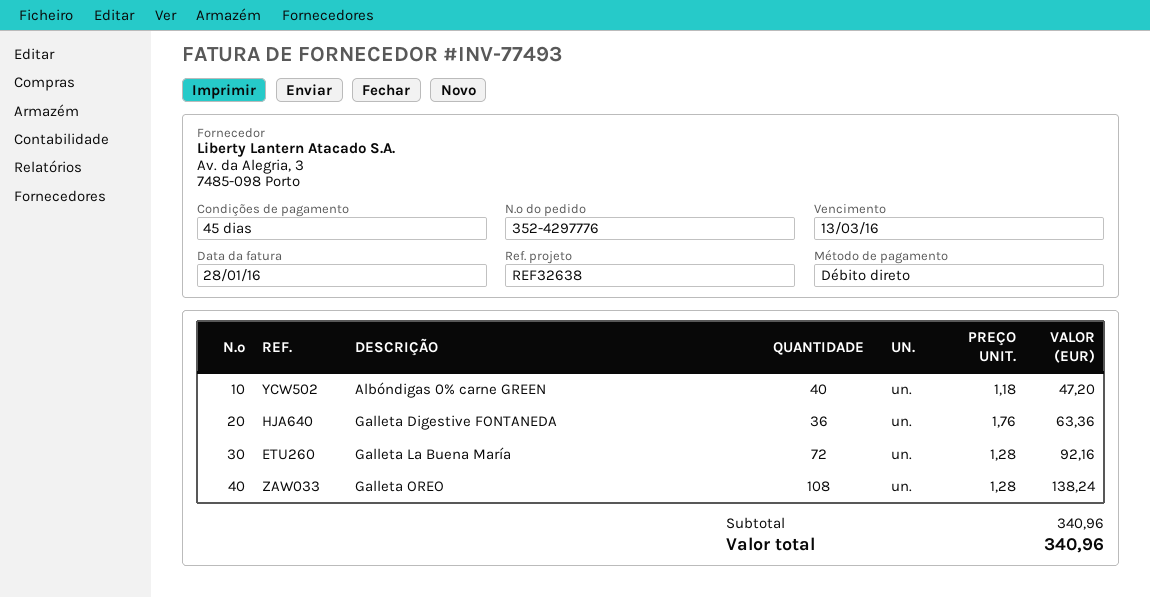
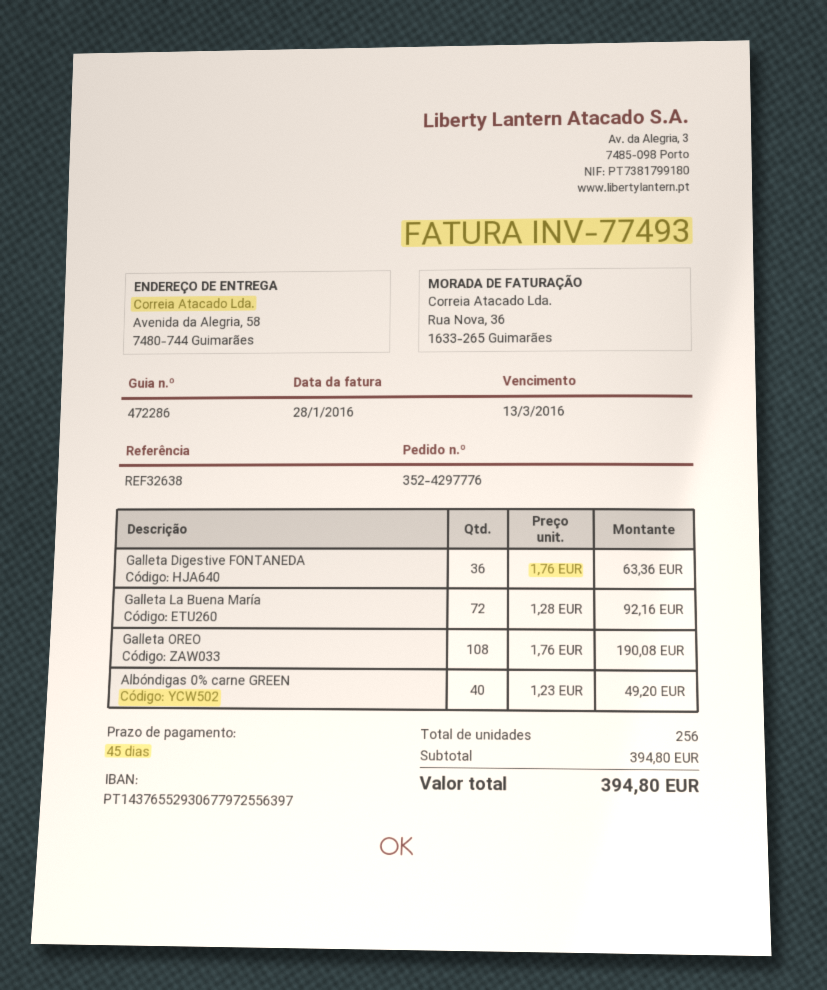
Albóndigas 0% carne GREEN: 40 x 1.18 = 47.20 -> 40 x 1.23 = 49.20
Galleta OREO: 108 x 1.28 = 138.24 -> 108 x 1.76 = 190.08
subtotal: 340.96 -> 394.80
total: 340.96 -> 394.80

